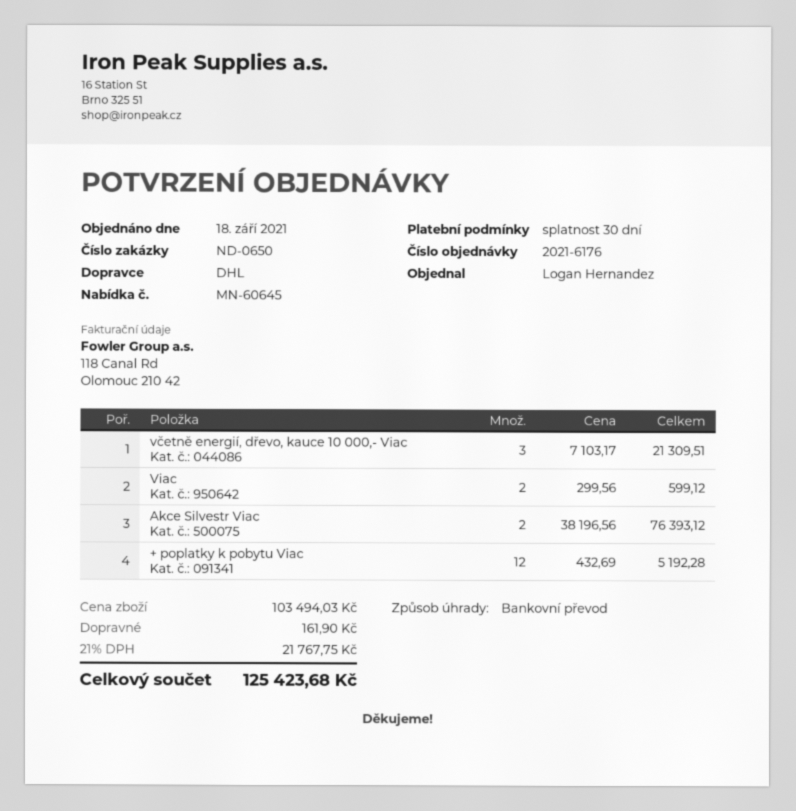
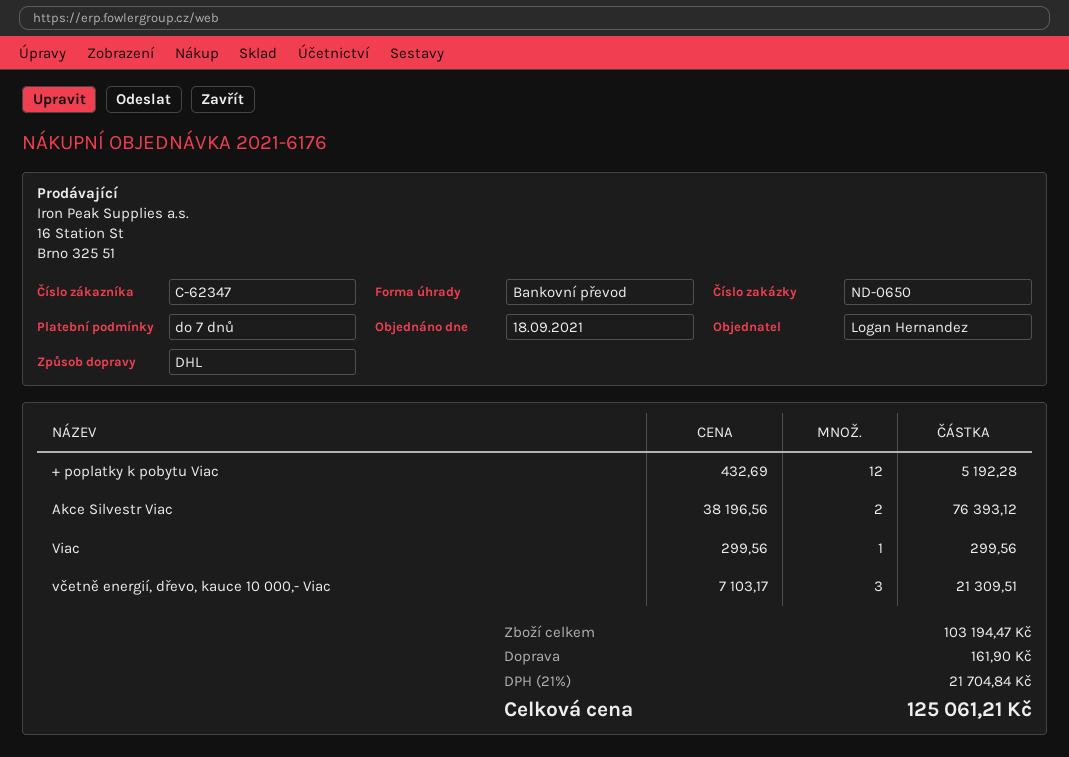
payment terms: 30 days -> 7 days
Viac: 2 x 299.56 = 599.12 -> 1 x 299.56 = 299.56
subtotal: 103494.03 -> 103194.47
tax: 21% = 21767.75 -> 21% = 21704.84
total: 125423.68 -> 125061.21

